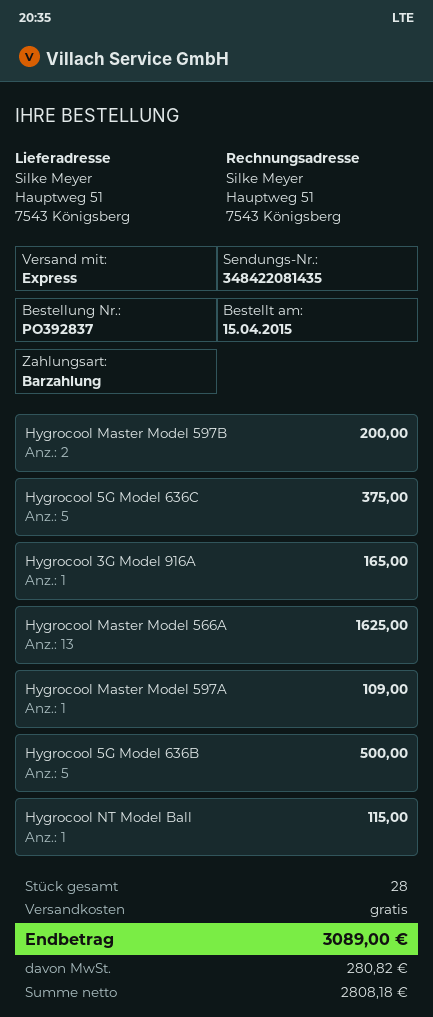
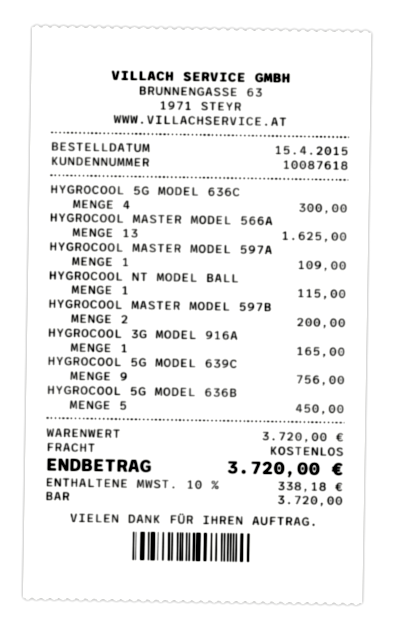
Hygrocool 5G Model 636C: 5 for 375.00 -> 4 for 300.00
Hygrocool 5G Model 636B: 5 for 500.00 -> 5 for 450.00
HYGROCOOL 5G MODEL 639C: none -> 9 for 756.00
tax: 280.82 -> 338.18
total: 3089.00 -> 3720.00

